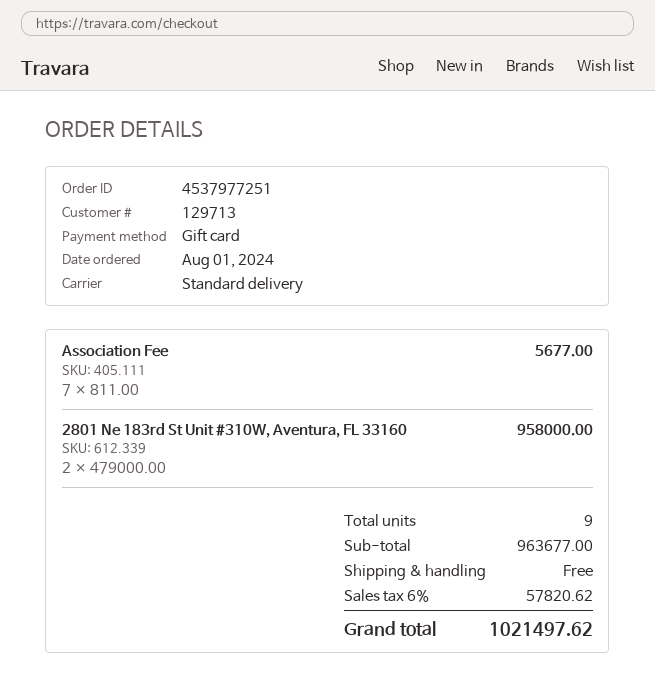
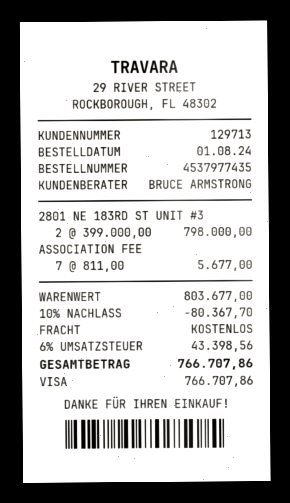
order number: 4537977251 -> 4537977435
payment method: gift card -> Visa
2801 Ne 183rd St Unit #310W, Aventura, FL 33160: 2 x 479000.00 = 958000.00 -> 2 x 399000.00 = 798000.00
subtotal: 963677.00 -> 803677.00
discount: none -> 10% = 80367.70
tax: 6% = 57820.62 -> 6% = 43398.56
total: 1021497.62 -> 766707.86

